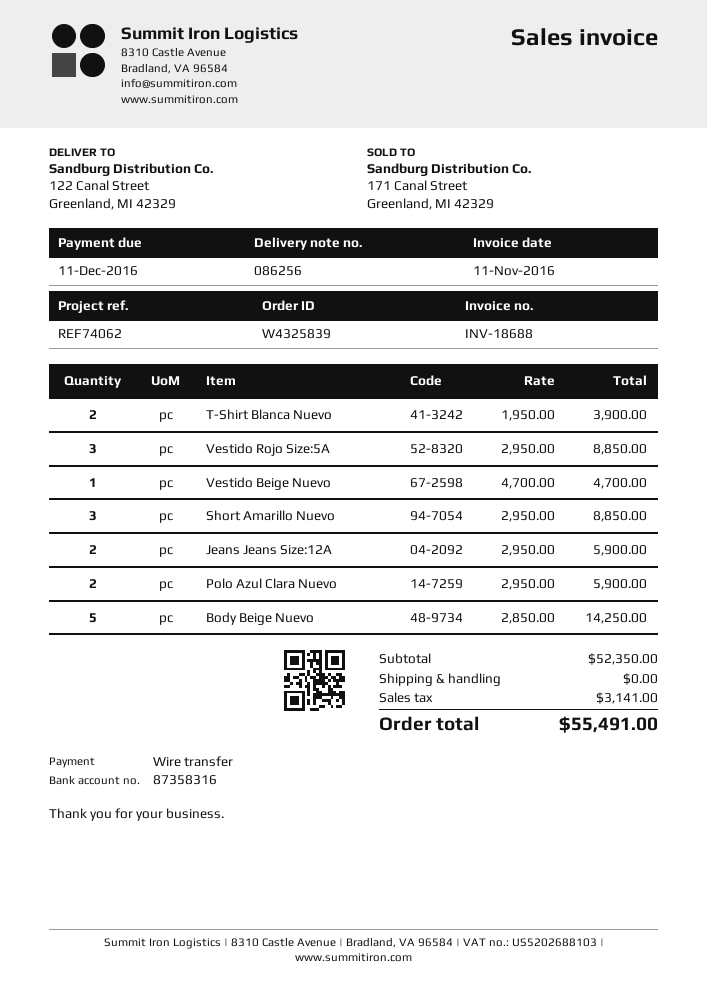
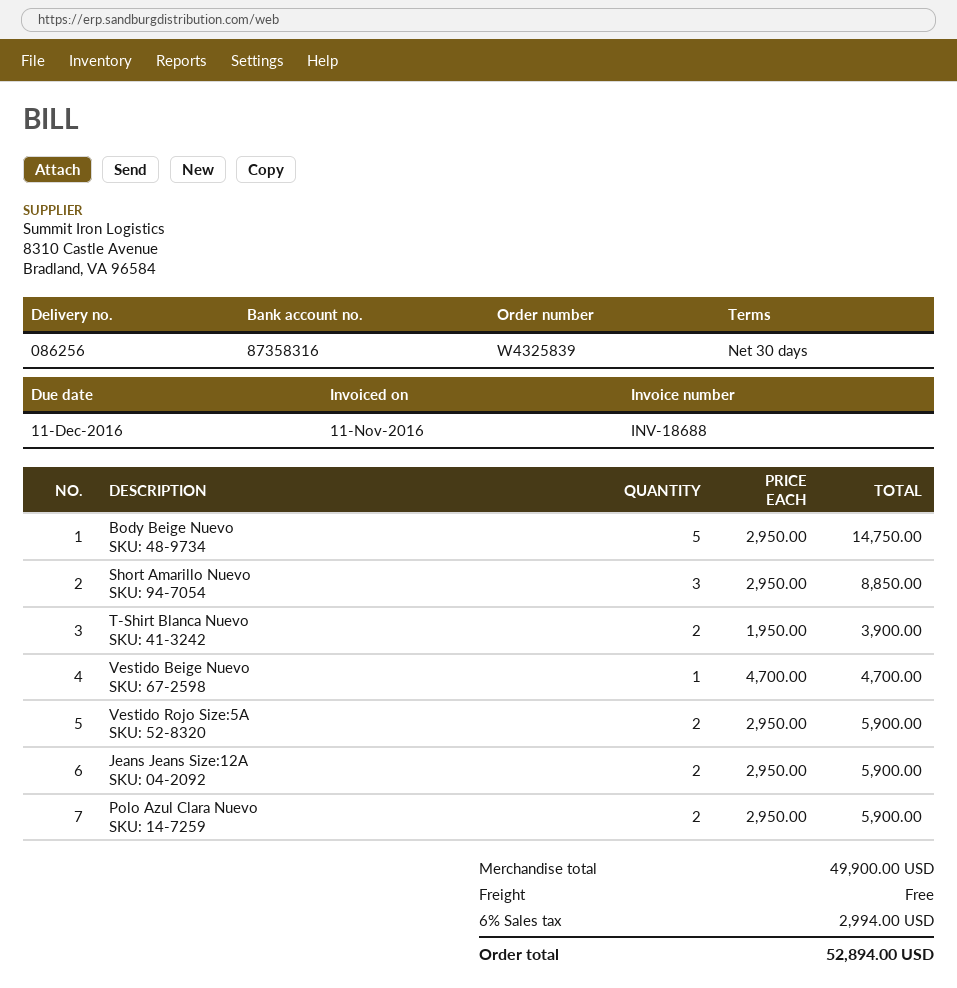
Vestido Rojo Size:5A: 3 x 2950.00 = 8850.00 -> 2 x 2950.00 = 5900.00
Body Beige Nuevo: 5 x 2850.00 = 14250.00 -> 5 x 2950.00 = 14750.00
subtotal: 52350.00 -> 49900.00
tax: 3141.00 -> 2994.00
total: 55491.00 -> 52894.00

